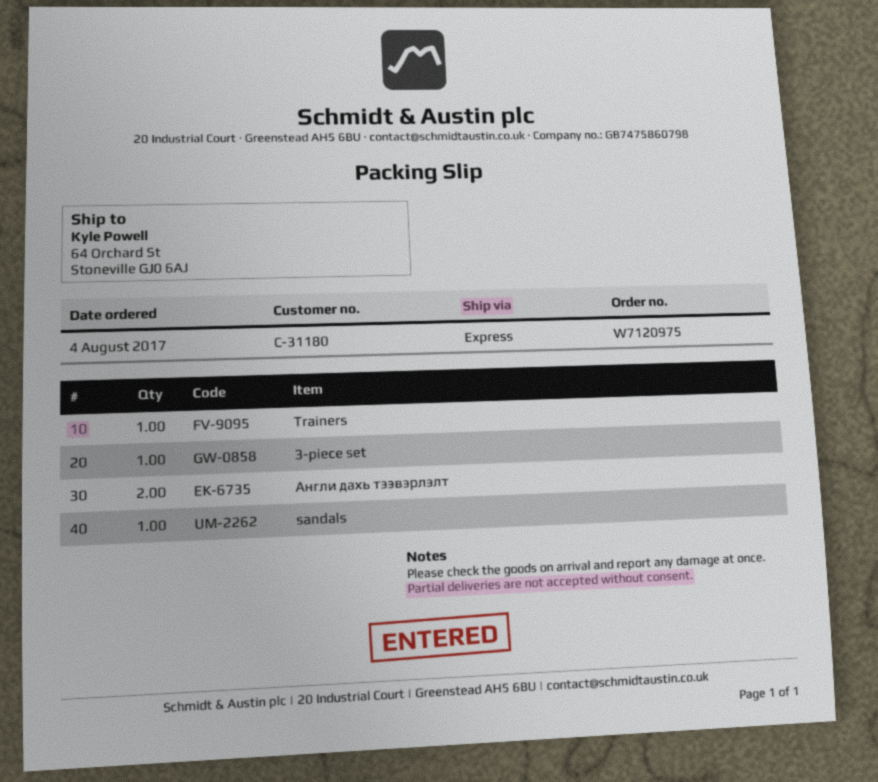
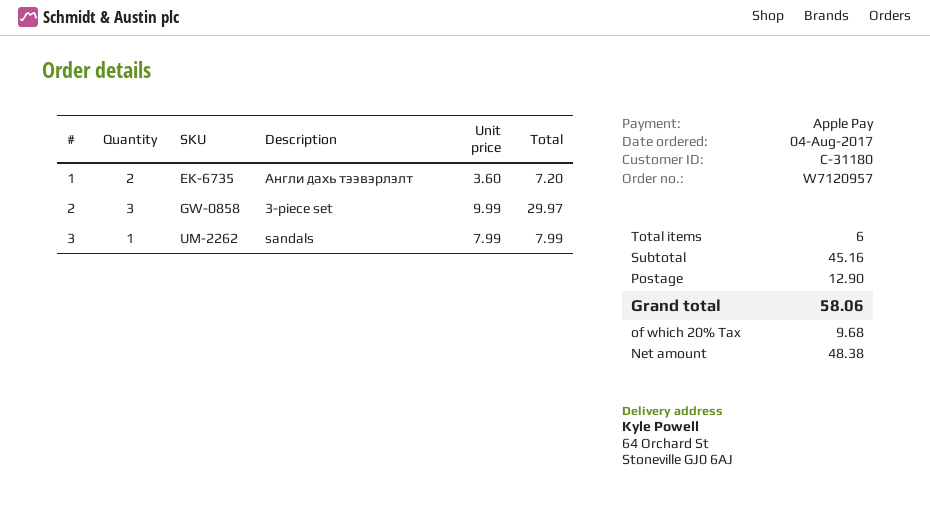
order number: W7120975 -> W7120957
Trainers: 1 -> none
3-piece set: 1 -> 3

